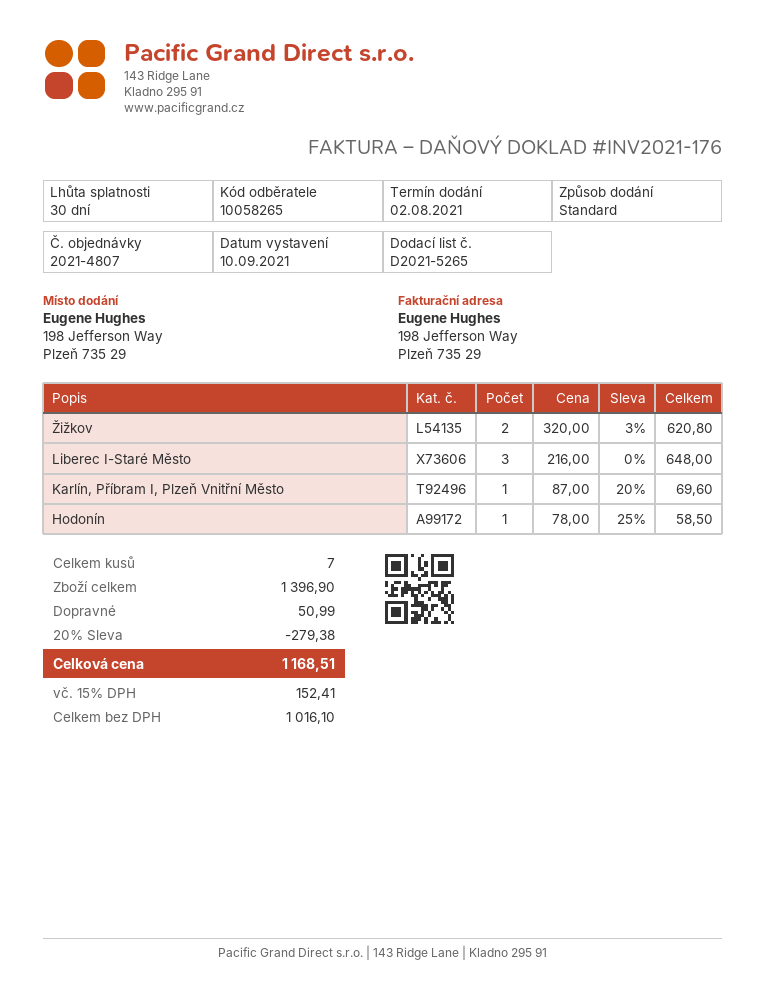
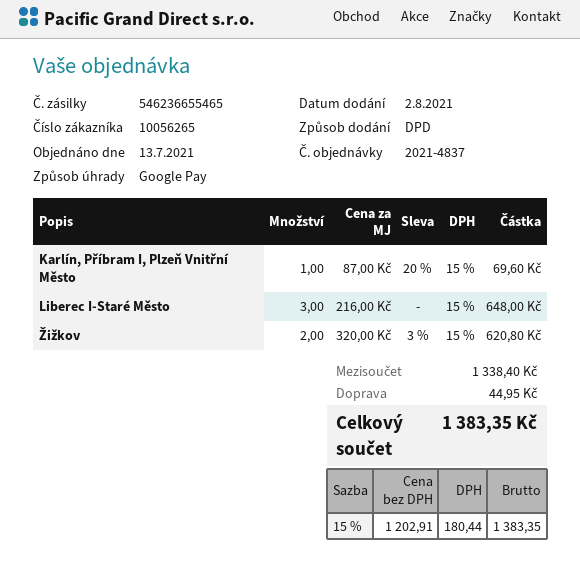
order number: 2021-4807 -> 2021-4837
customer number: 10058265 -> 10056265
shipping method: standard -> DPD
Hodonín: 1 x 78.00 - 25% = 58.50 -> none
subtotal: 1396.90 -> 1338.40
discount: 20% = 279.38 -> none
shipping: 50.99 -> 44.95
net: 1016.10 -> 1202.91
tax: 15% = 152.41 -> 15% = 180.44
total: 1168.51 -> 1383.35

